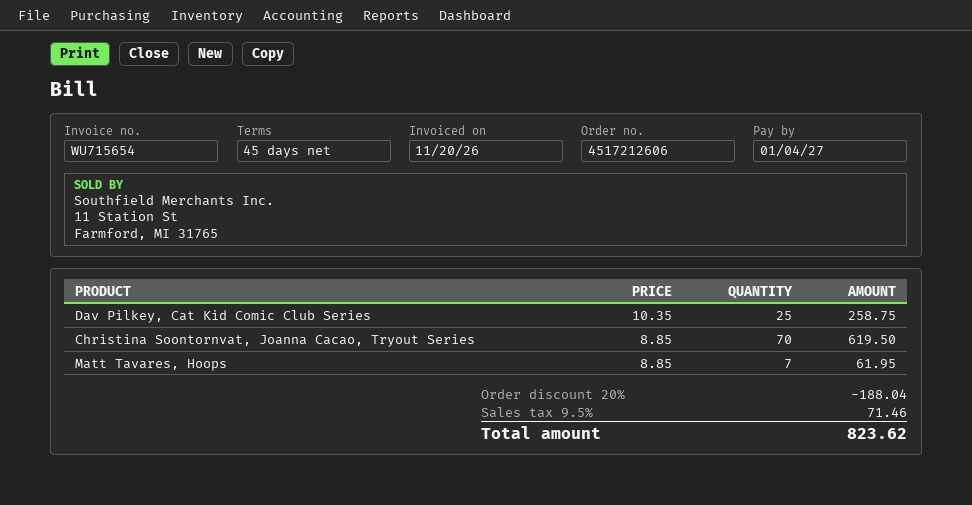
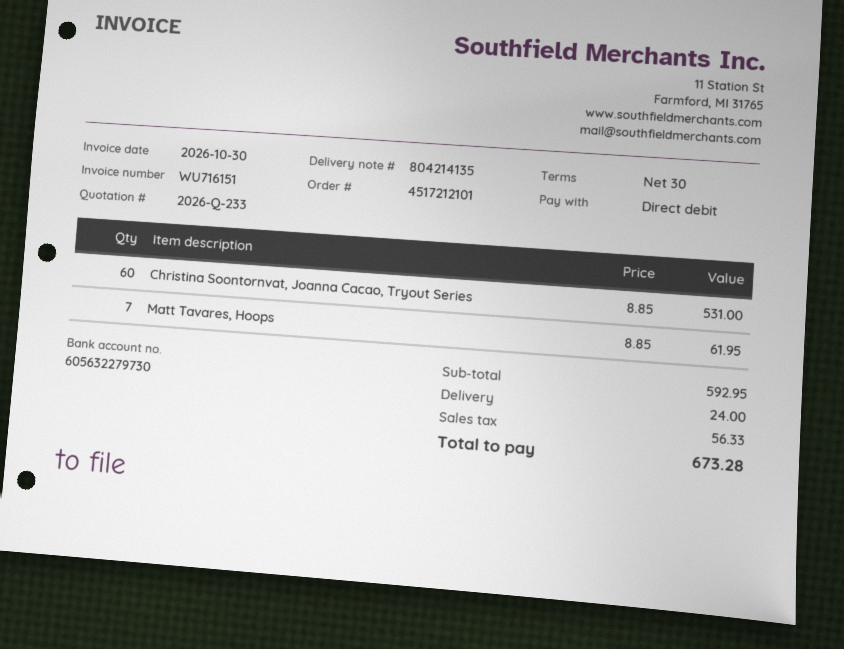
order number: 4517212606 -> 4517212101
invoice number: WU715654 -> WU716151
invoice date: 2026-11-20 -> 2026-10-30
payment terms: 45 days -> 30 days
Dav Pilkey, Cat Kid Comic Club Series: 25 x 10.35 = 258.75 -> none
Christina Soontornvat, Joanna Cacao, Tryout Series: 70 x 8.85 = 619.50 -> 60 x 8.85 = 531.00
discount: 20% = 188.04 -> none
shipping: none -> 24.00
tax: 71.46 -> 56.33
total: 823.62 -> 673.28

